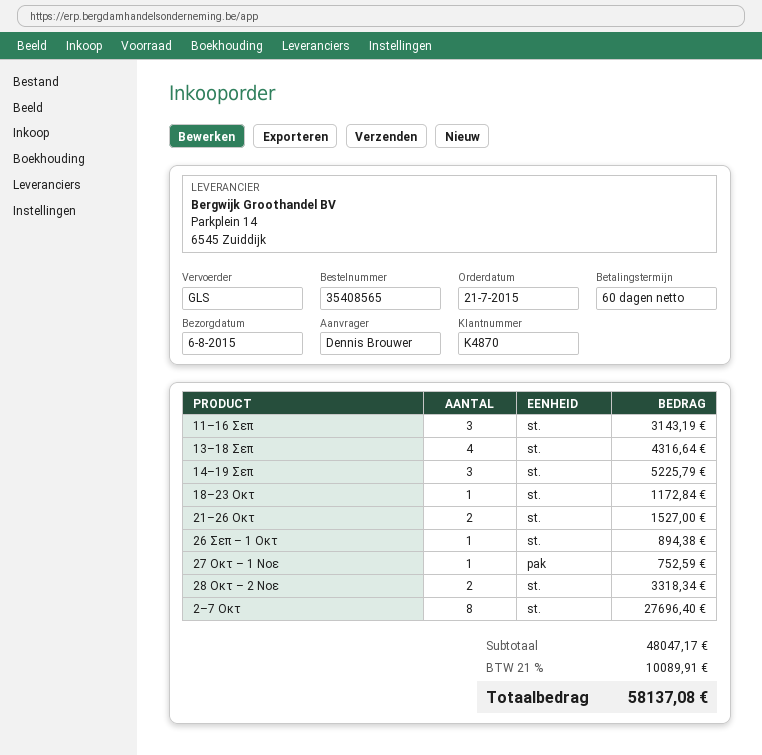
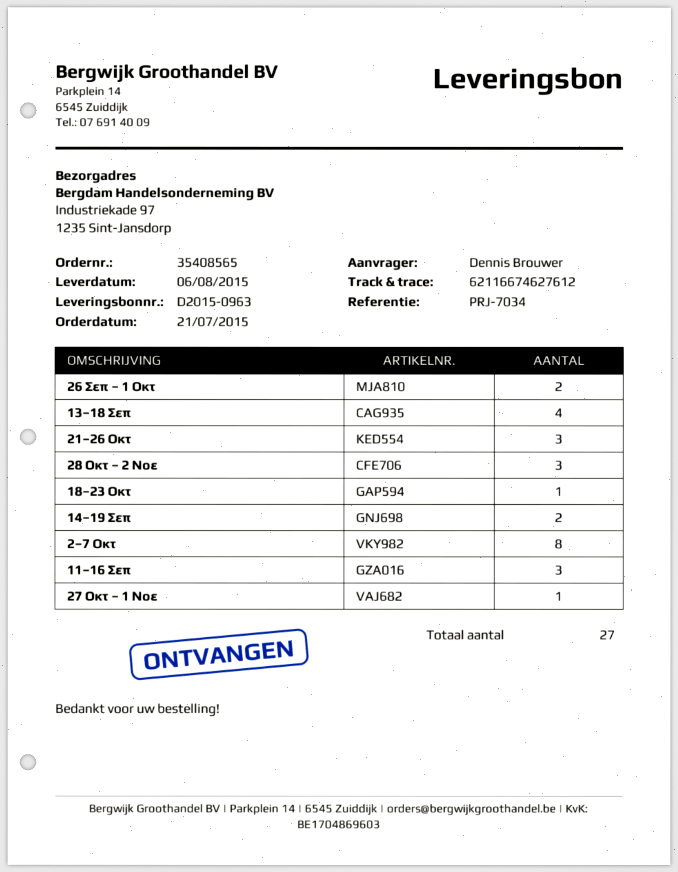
14–19 Σεπ: 3 -> 2
21–26 Οκτ: 2 -> 3
26 Σεπ – 1 Οκτ: 1 -> 2
28 Οκτ – 2 Νοε: 2 -> 3

